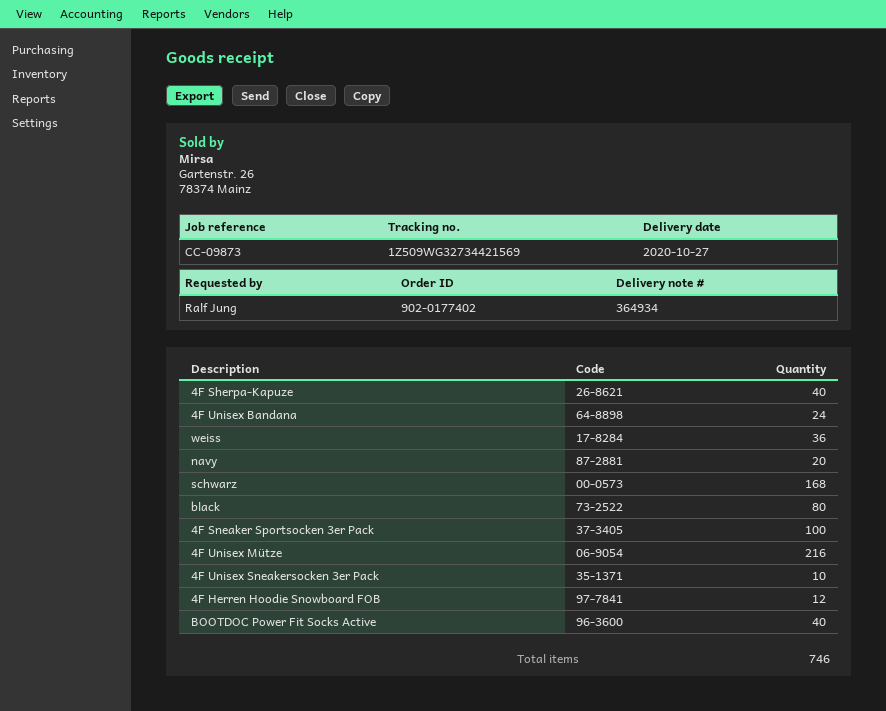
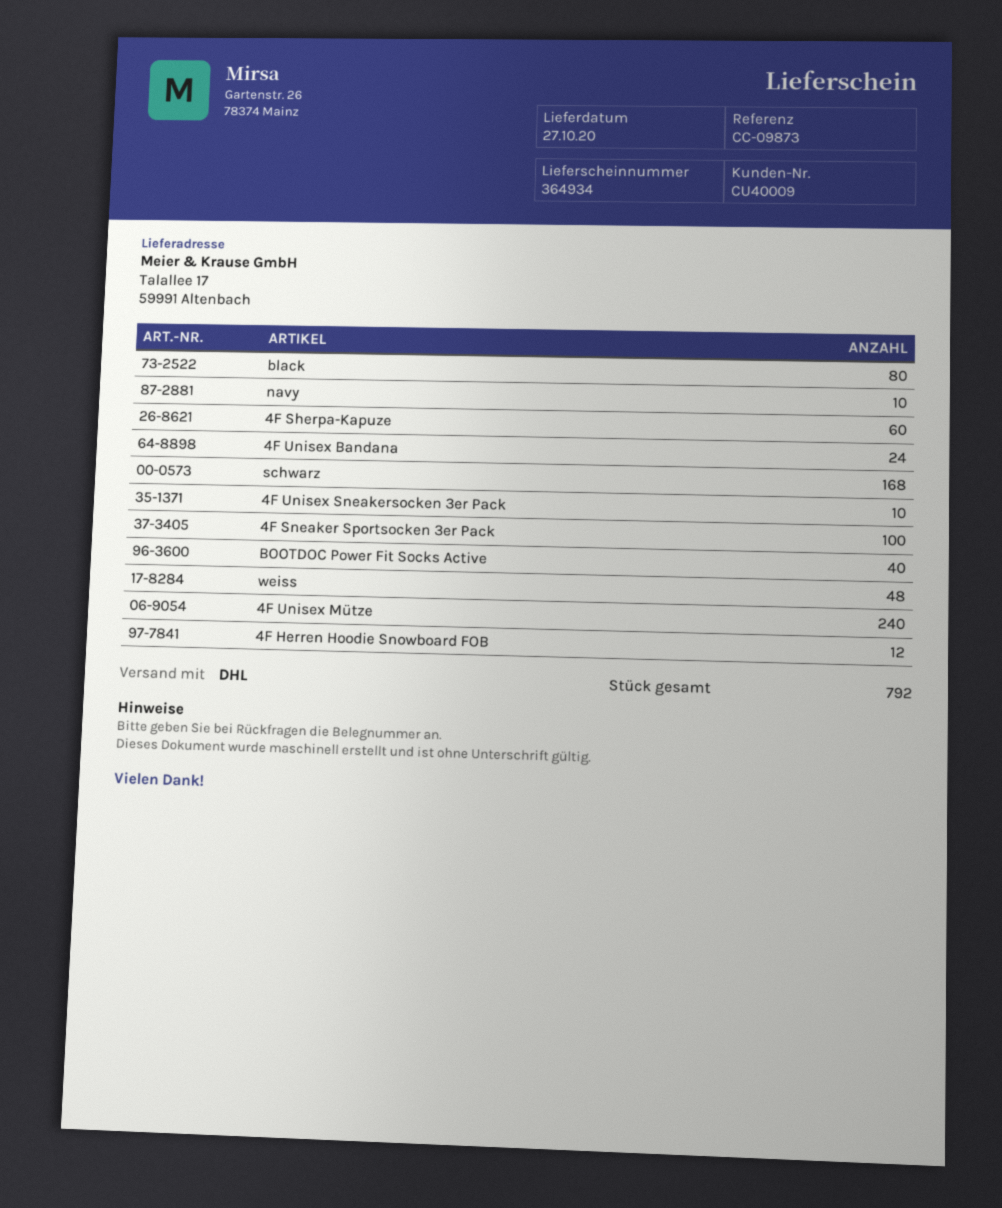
4F Sherpa-Kapuze: 40 -> 60
weiss: 36 -> 48
navy: 20 -> 10
4F Unisex Mütze: 216 -> 240
total quantity: 746 -> 792

